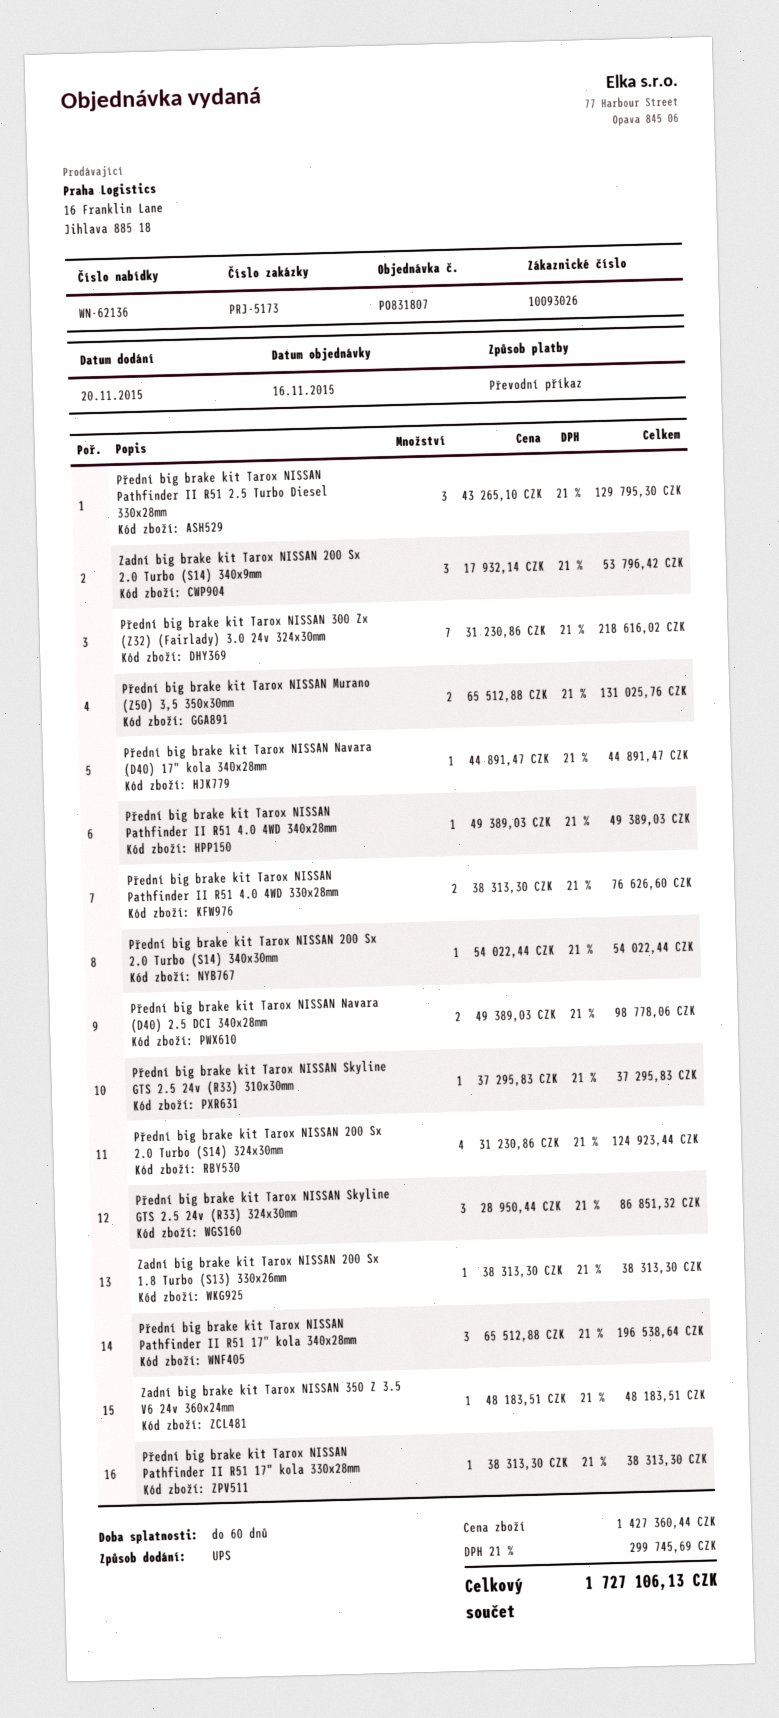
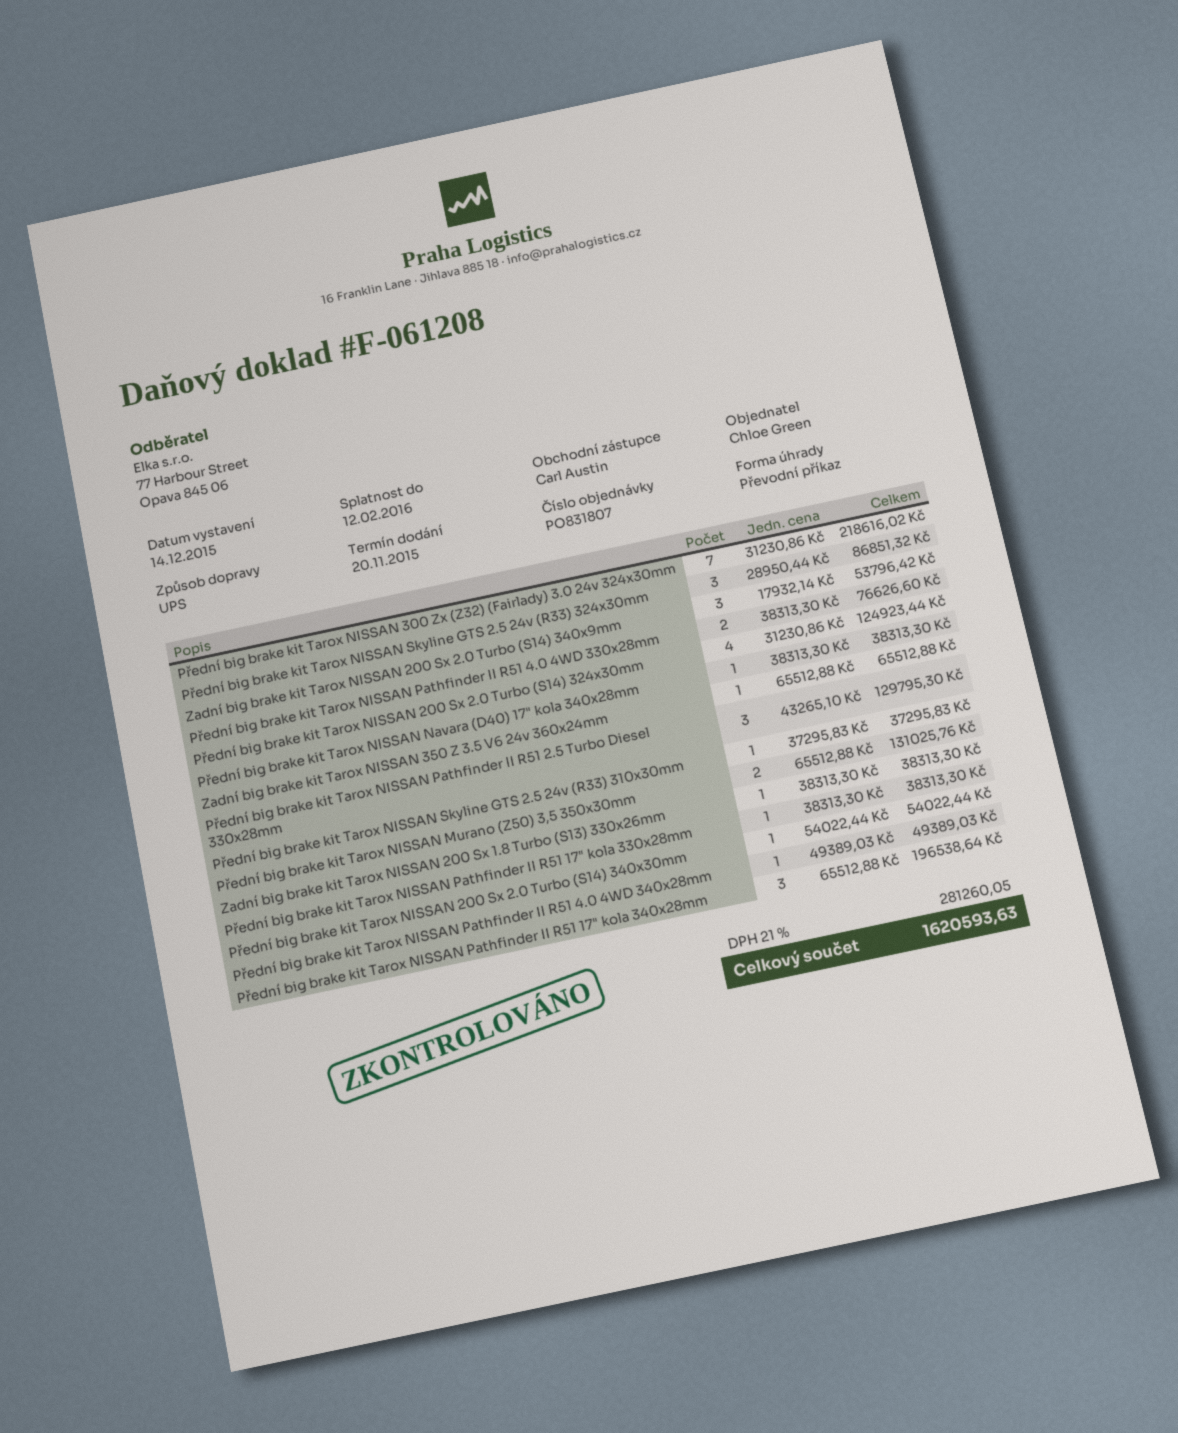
Přední big brake kit Tarox NISSAN Navara (D40) 17" kola 340x28mm: 1 x 44891.47 = 44891.47 -> 1 x 38313.30 = 38313.30
Přední big brake kit Tarox NISSAN Navara (D40) 2.5 DCI 340x28mm: 2 x 49389.03 = 98778.06 -> none
Zadní big brake kit Tarox NISSAN 350 Z 3.5 V6 24v 360x24mm: 1 x 48183.51 = 48183.51 -> 1 x 65512.88 = 65512.88
tax: 21% = 299745.69 -> 21% = 281260.05
total: 1727106.13 -> 1620593.63

